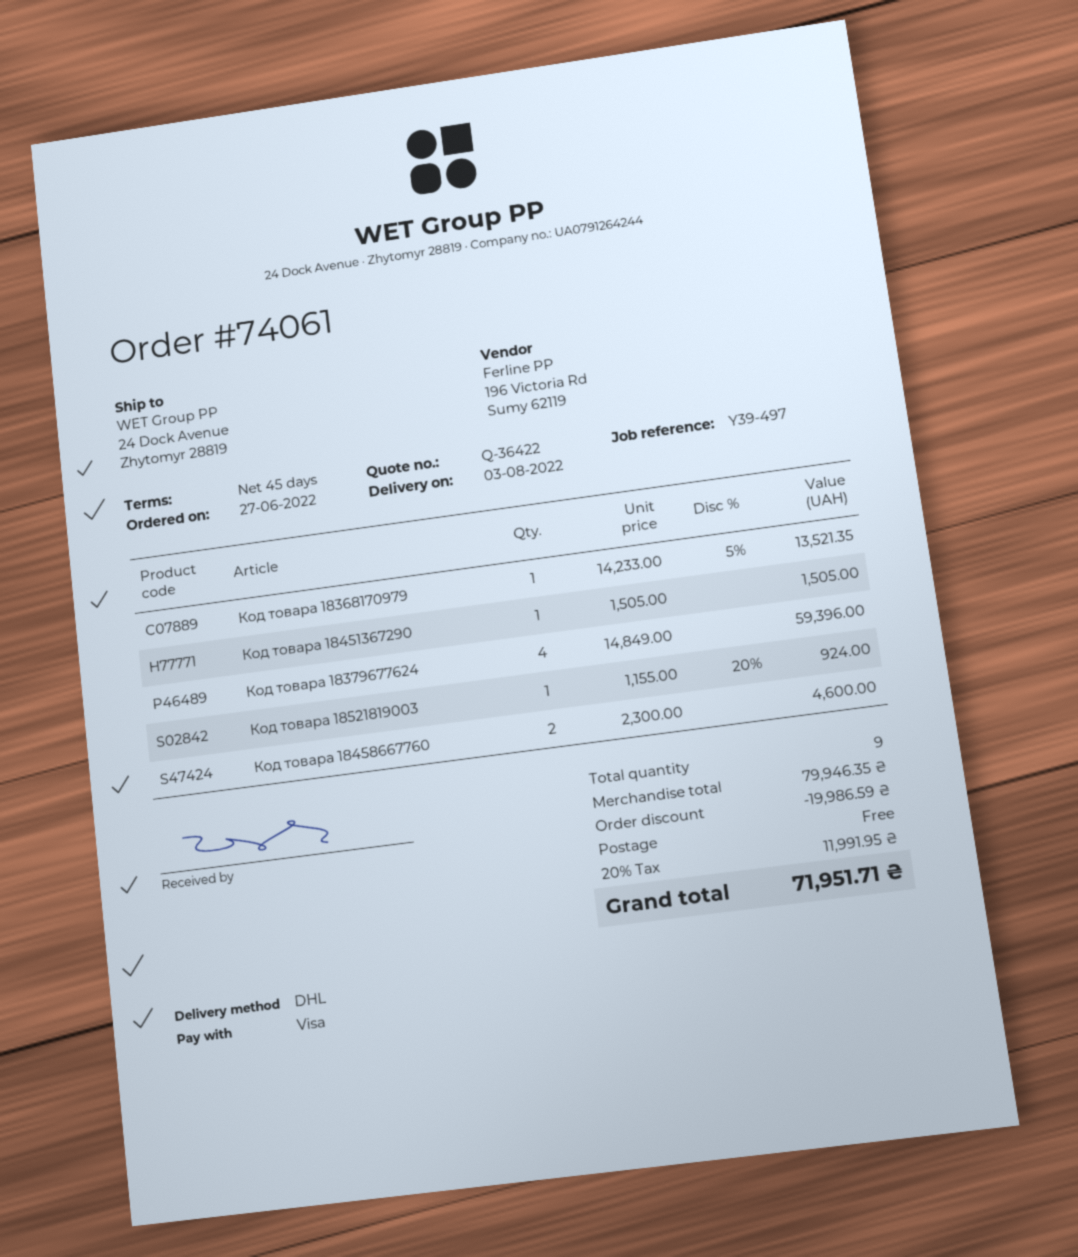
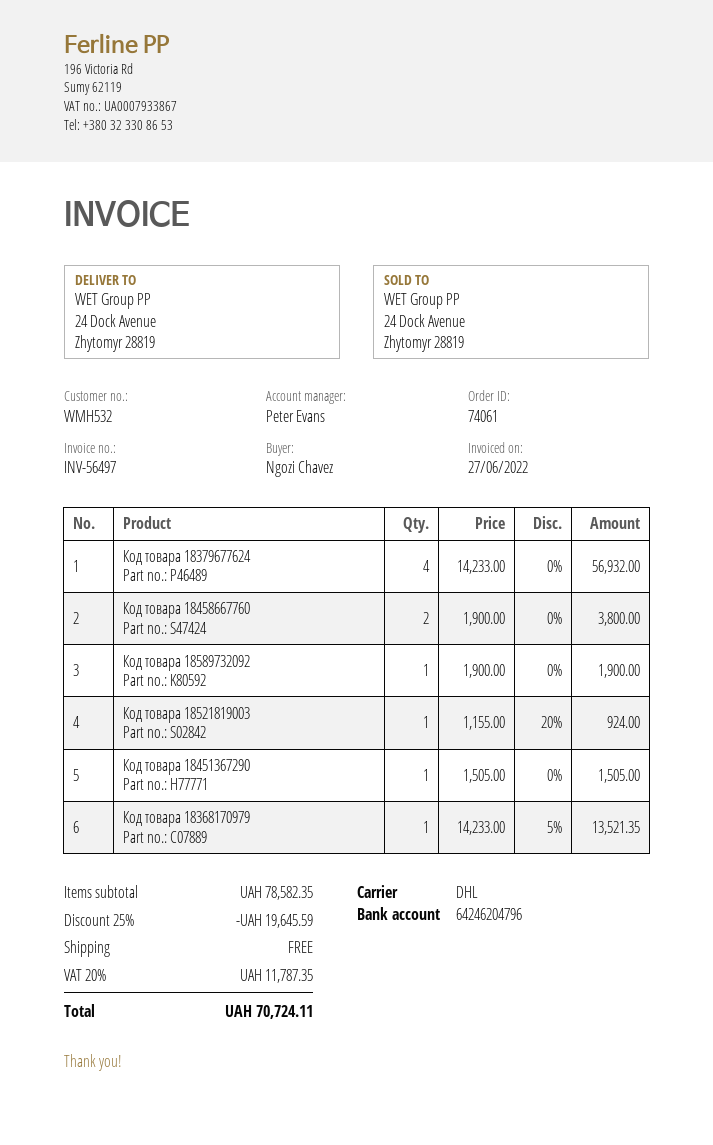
Код товара 18379677624: 4 x 14849.00 = 59396.00 -> 4 x 14233.00 = 56932.00
Код товара 18458667760: 2 x 2300.00 = 4600.00 -> 2 x 1900.00 = 3800.00
Код товара 18589732092: none -> 1 x 1900.00 = 1900.00
subtotal: 79946.35 -> 78582.35
discount: 19986.59 -> 19645.59
tax: 20% = 11991.95 -> 20% = 11787.35
total: 71951.71 -> 70724.11

